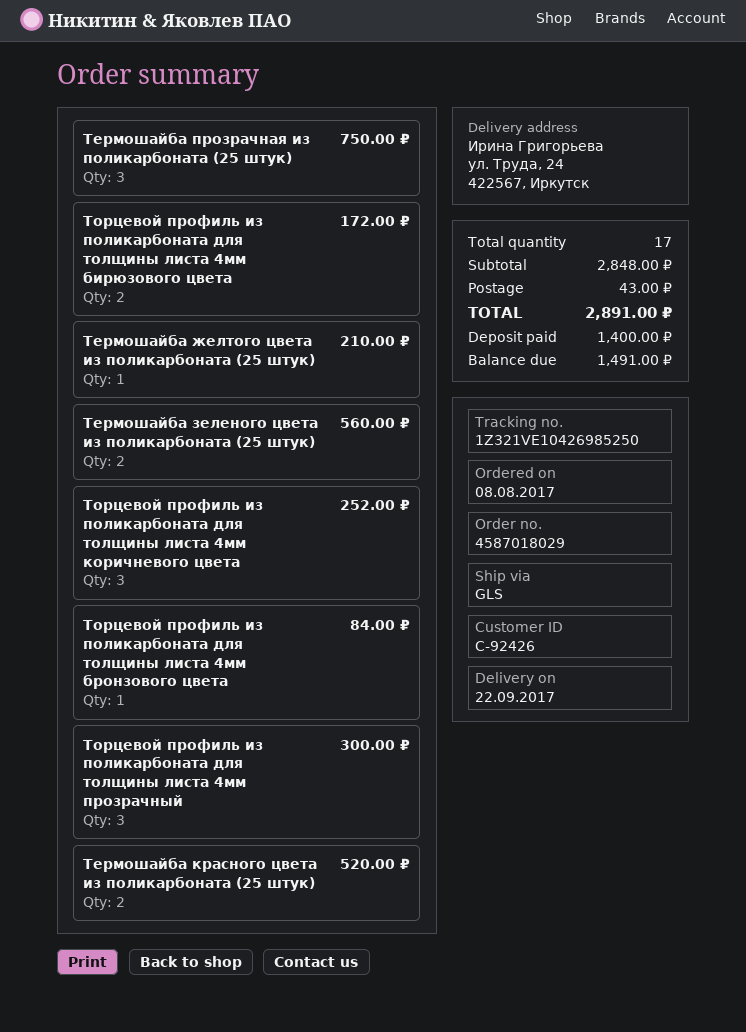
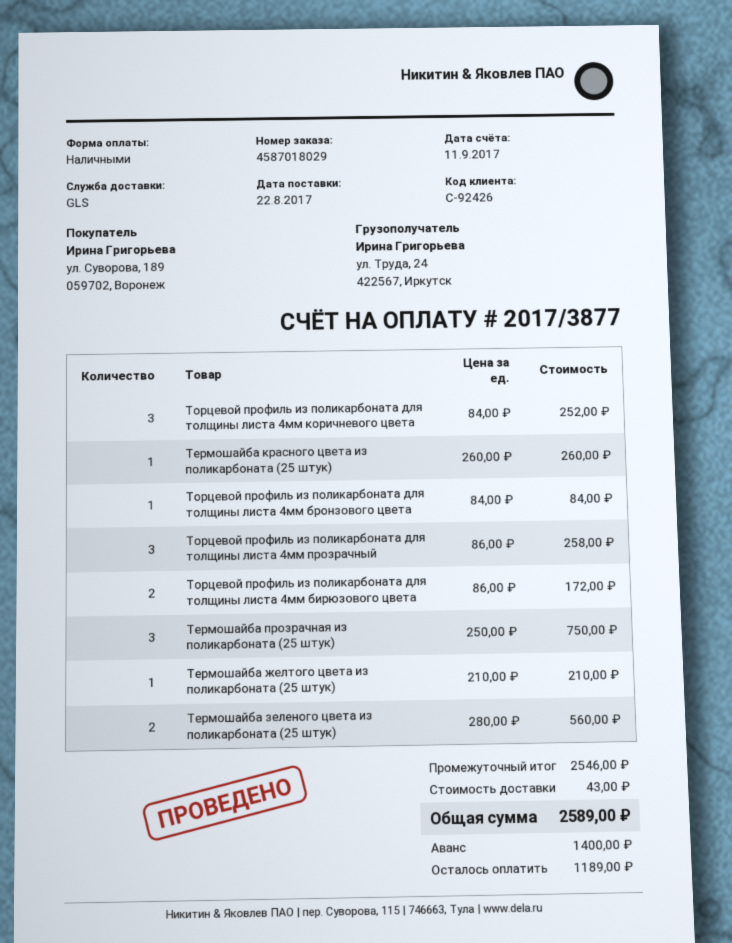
delivery date: 2017-09-22 -> 2017-08-22
Торцевой профиль из поликарбоната для толщины листа 4мм прозрачный: 3 for 300.00 -> 3 for 258.00
Термошайба красного цвета из поликарбоната (25 штук): 2 for 520.00 -> 1 for 260.00
subtotal: 2848.00 -> 2546.00
total: 2891.00 -> 2589.00
balance: 1491.00 -> 1189.00

